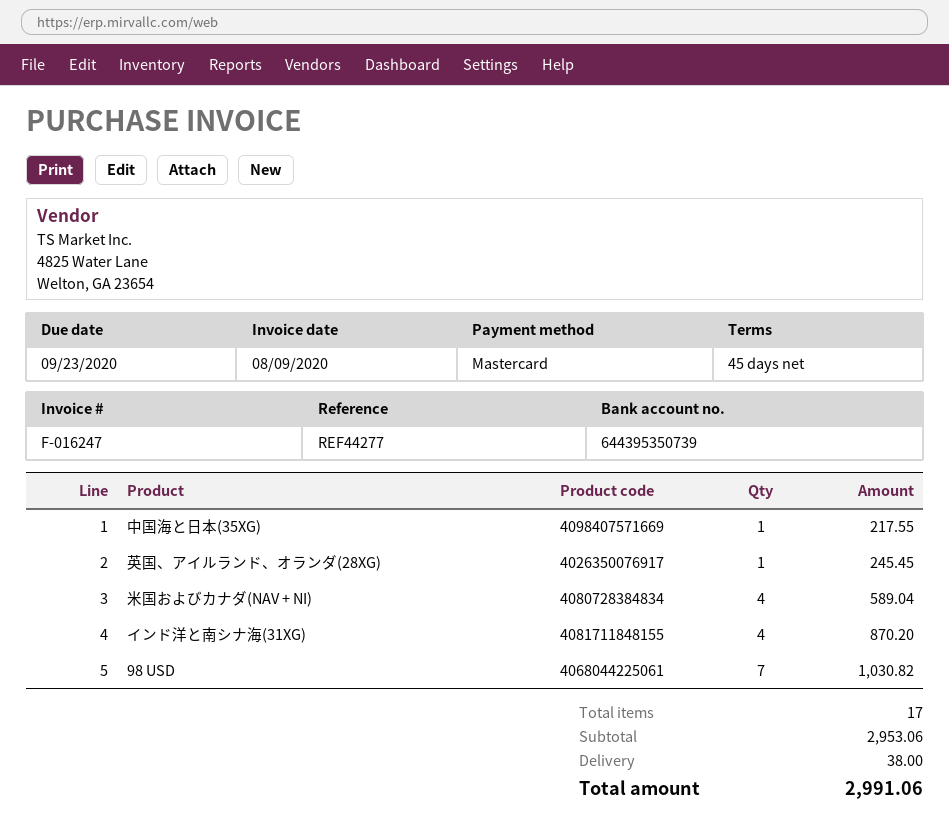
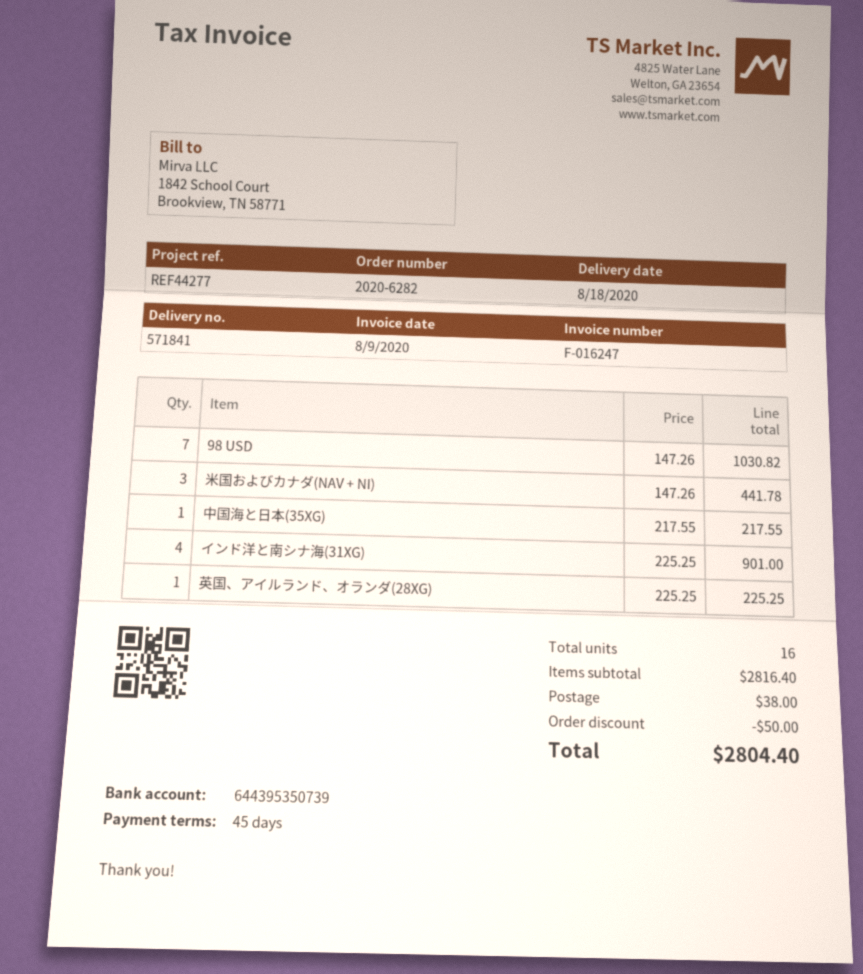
英国、アイルランド、オランダ(28XG): 1 for 245.45 -> 1 for 225.25
米国およびカナダ(NAV + NI): 4 for 589.04 -> 3 for 441.78
インド洋と南シナ海(31XG): 4 for 870.20 -> 4 for 901.00
total quantity: 17 -> 16
subtotal: 2953.06 -> 2816.40
discount: none -> 50.00
total: 2991.06 -> 2804.40

